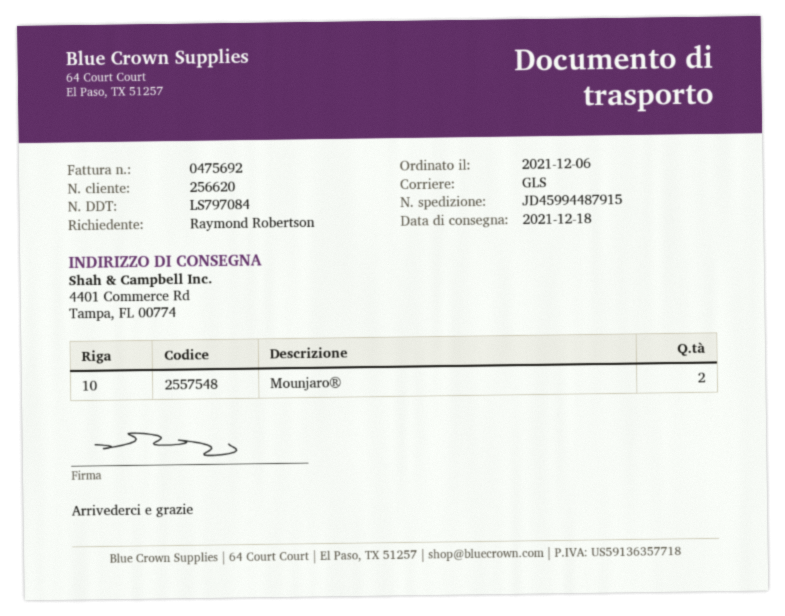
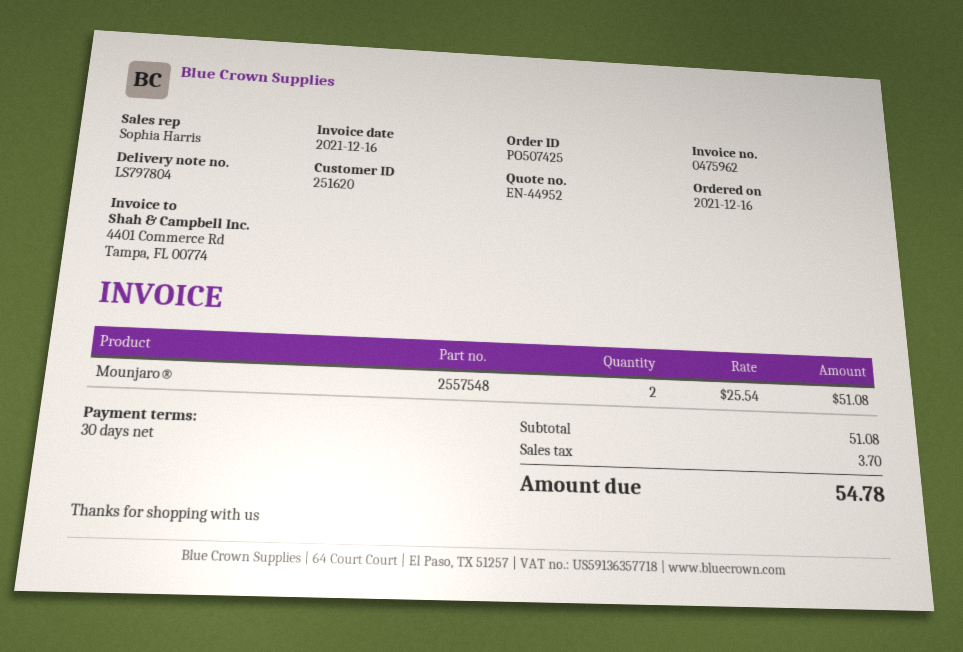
order date: 2021-12-06 -> 2021-12-16
delivery note number: LS797084 -> LS797804
invoice number: 0475692 -> 0475962
customer number: 256620 -> 251620

